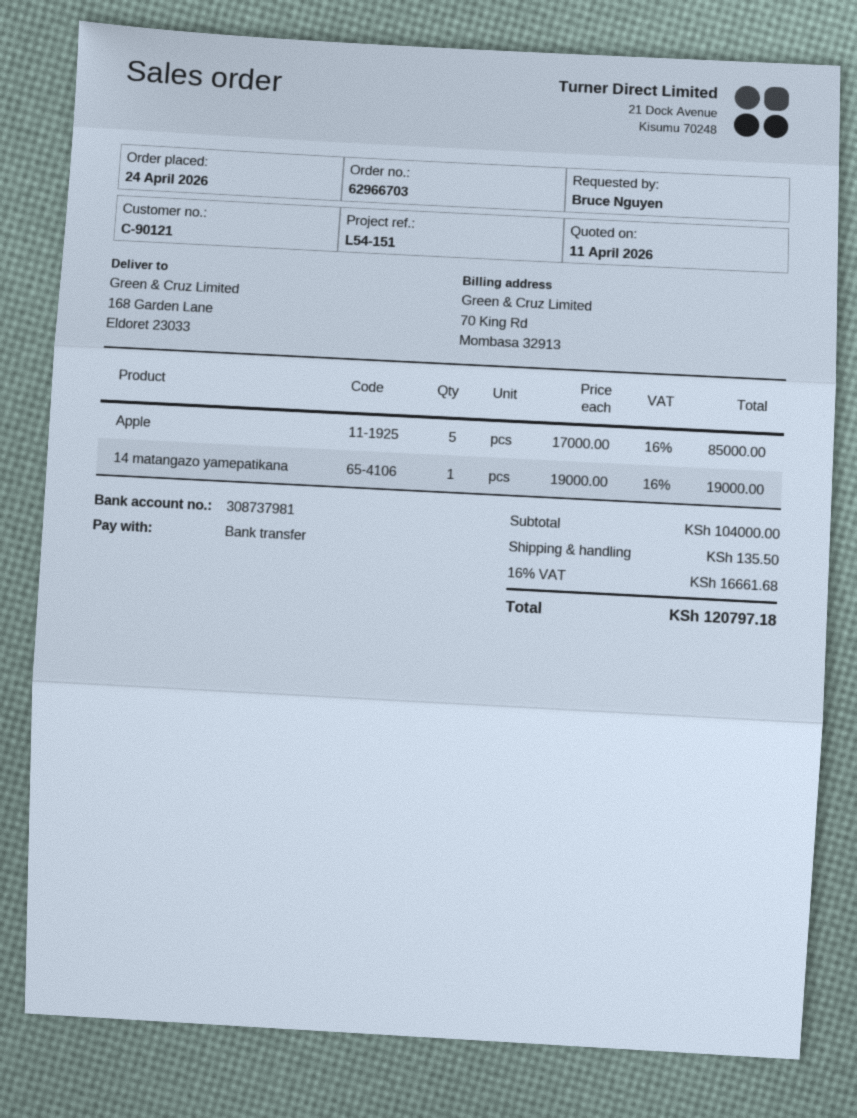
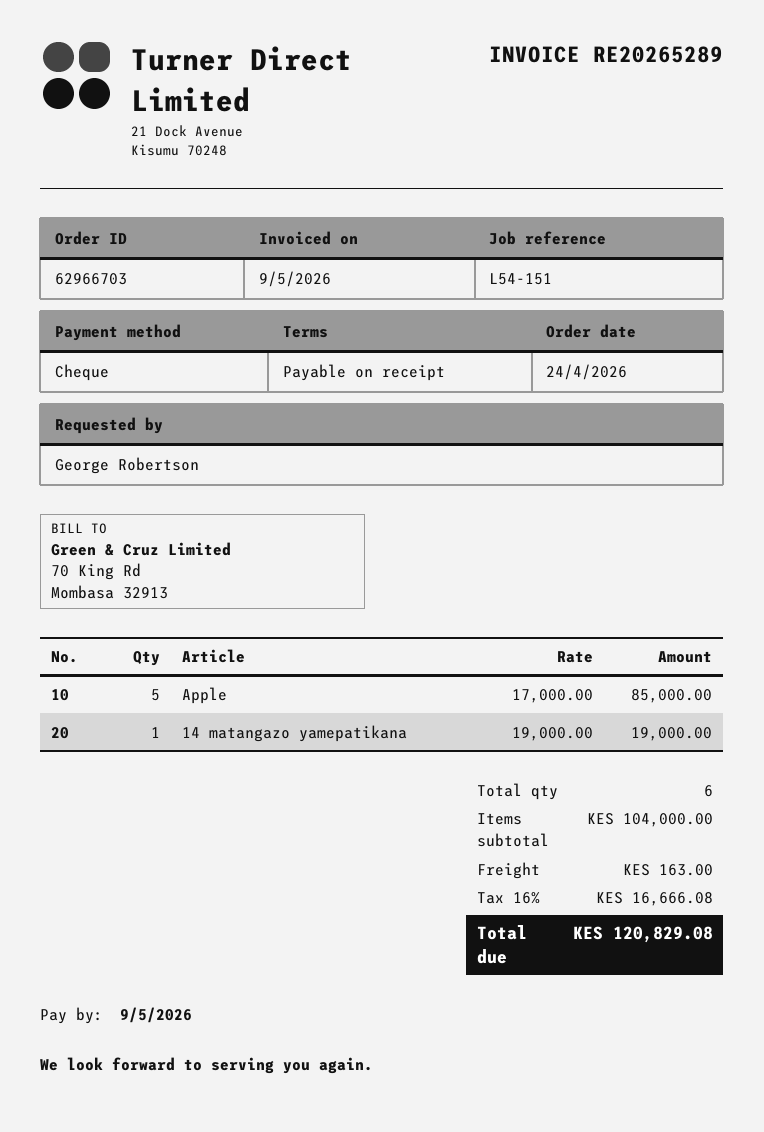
ordered by: Bruce Nguyen -> George Robertson
payment method: bank transfer -> cheque
shipping: 135.50 -> 163.00
tax: 16% = 16661.68 -> 16% = 16666.08
total: 120797.18 -> 120829.08

